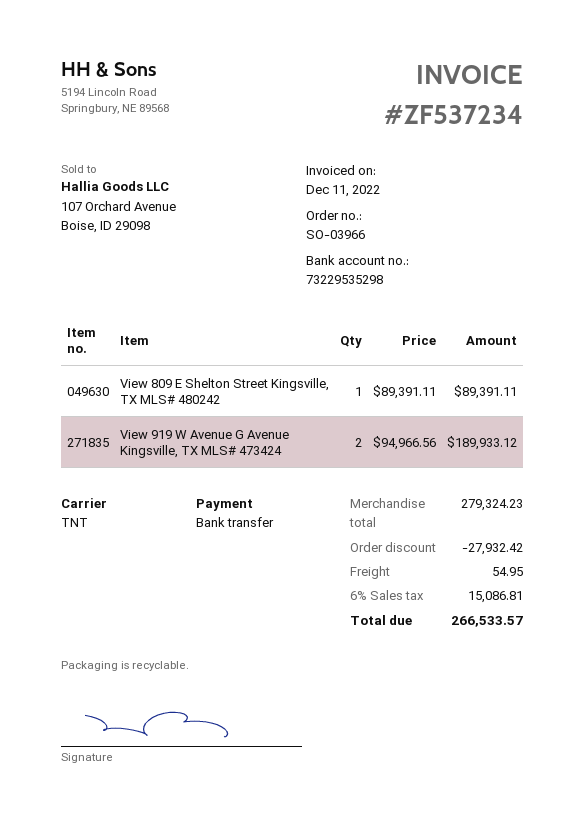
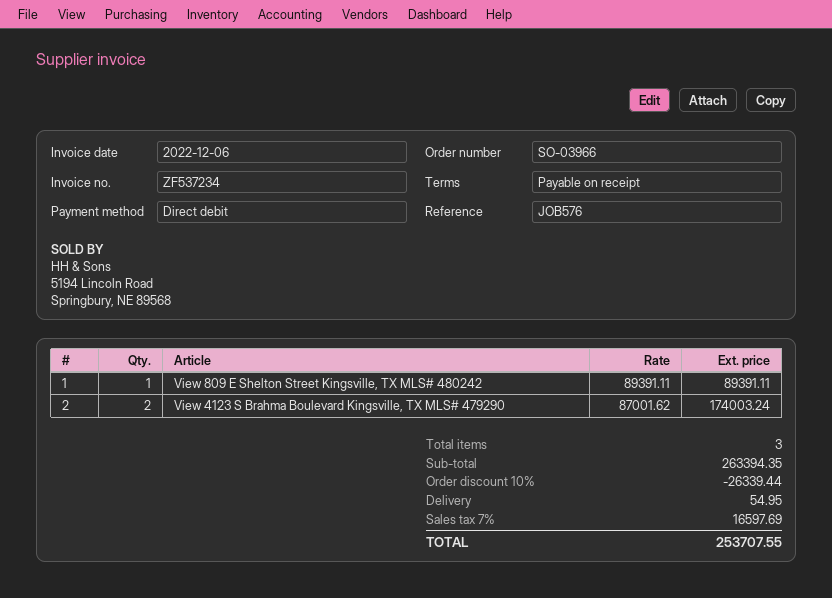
invoice date: 2022-12-11 -> 2022-12-06
payment method: bank transfer -> direct debit
View 919 W Avenue G Avenue Kingsville, TX MLS# 473424: 2 x 94966.56 = 189933.12 -> none
View 4123 S Brahma Boulevard Kingsville, TX MLS# 479290: none -> 2 x 87001.62 = 174003.24
subtotal: 279324.23 -> 263394.35
discount: 27932.42 -> 26339.44
tax: 6% = 15086.81 -> 7% = 16597.69
total: 266533.57 -> 253707.55

